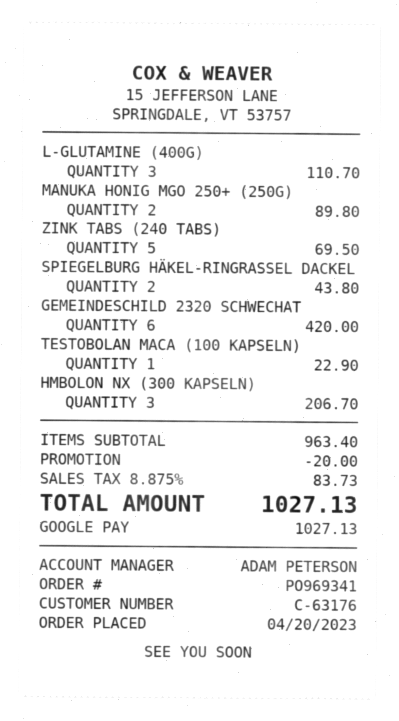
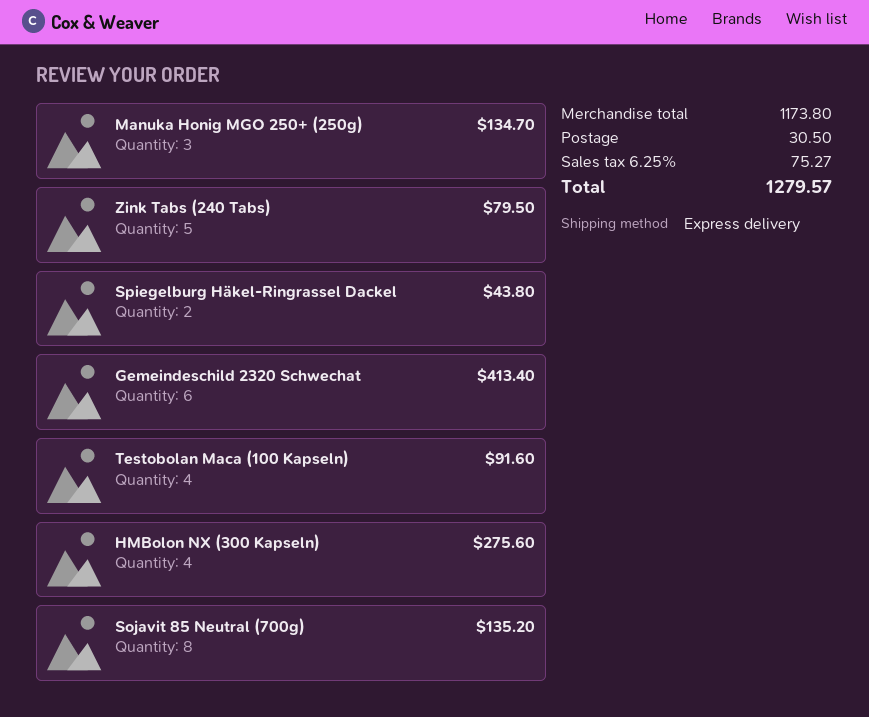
L-GLUTAMINE (400G): 3 for 110.70 -> none
MANUKA HONIG MGO 250+ (250G): 2 for 89.80 -> 3 for 134.70
ZINK TABS (240 TABS): 5 for 69.50 -> 5 for 79.50
GEMEINDESCHILD 2320 SCHWECHAT: 6 for 420.00 -> 6 for 413.40
TESTOBOLAN MACA (100 KAPSELN): 1 for 22.90 -> 4 for 91.60
HMBOLON NX (300 KAPSELN): 3 for 206.70 -> 4 for 275.60
Sojavit 85 Neutral (700g): none -> 8 for 135.20
subtotal: 963.40 -> 1173.80
discount: 20.00 -> none
shipping: none -> 30.50
tax: 8.875% = 83.73 -> 6.25% = 75.27
total: 1027.13 -> 1279.57

